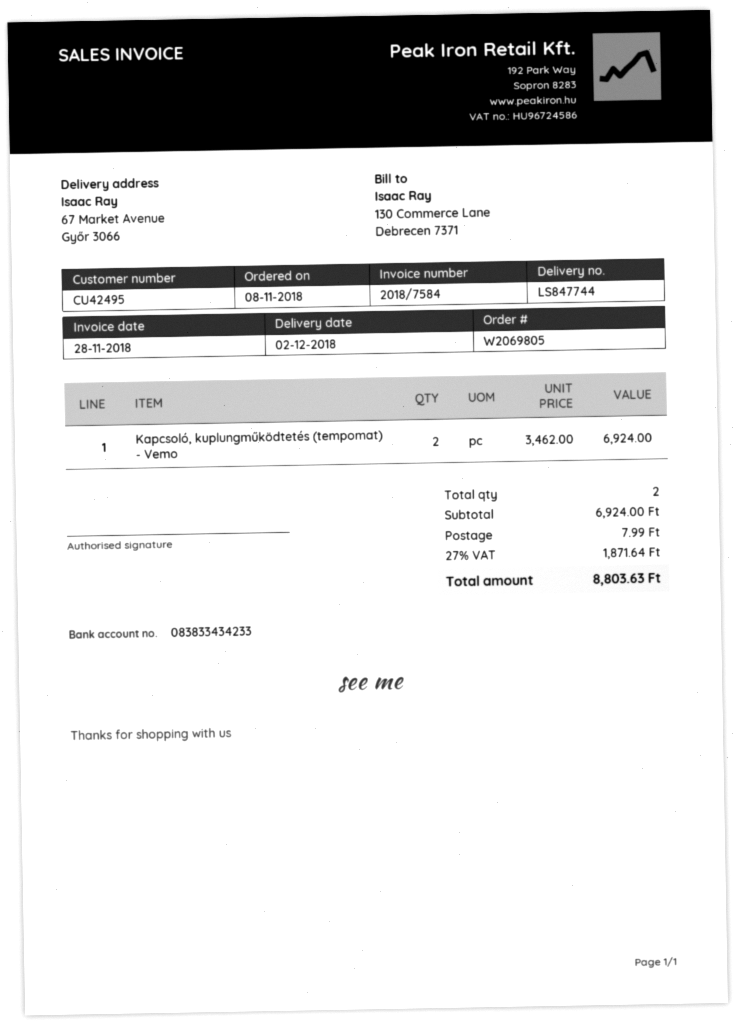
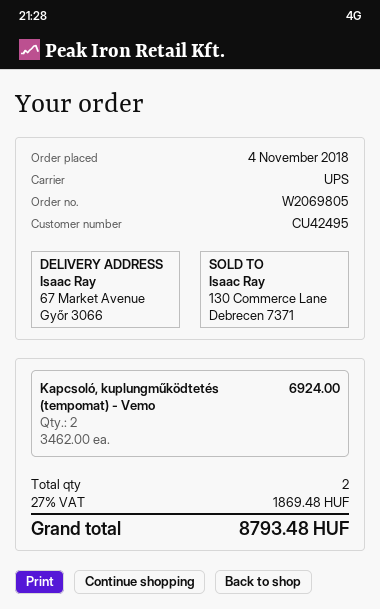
order date: 2018-11-08 -> 2018-11-04
shipping: 7.99 -> none
tax: 27% = 1871.64 -> 27% = 1869.48
total: 8803.63 -> 8793.48

